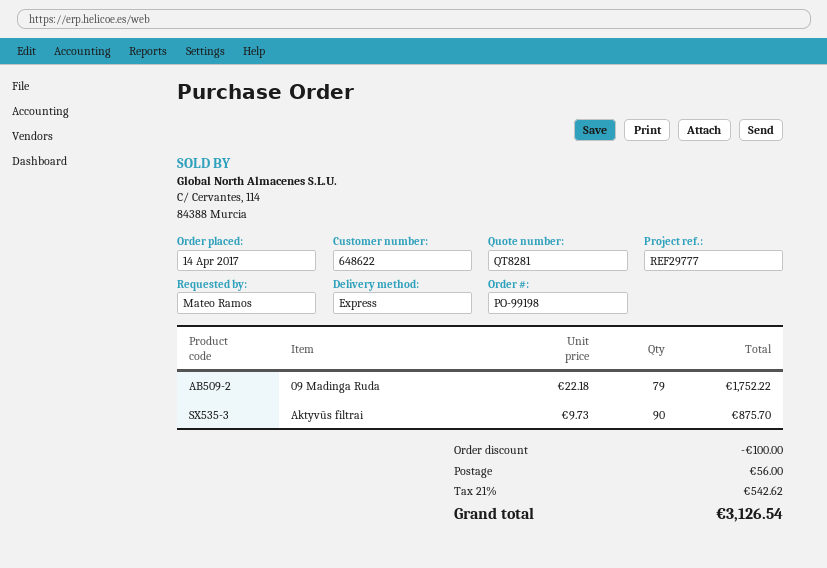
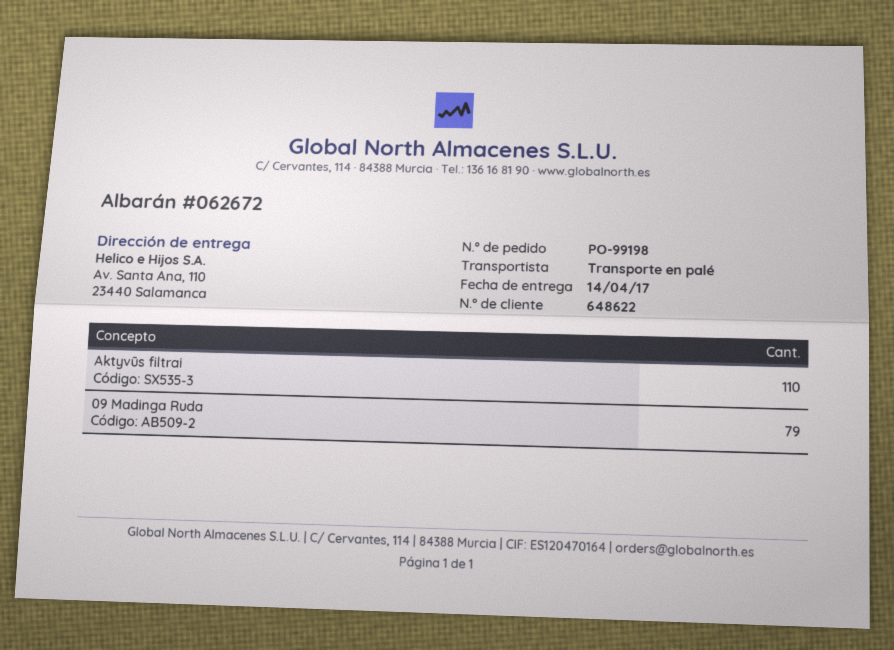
shipping method: express -> pallet freight
Aktyvūs filtrai: 90 -> 110

